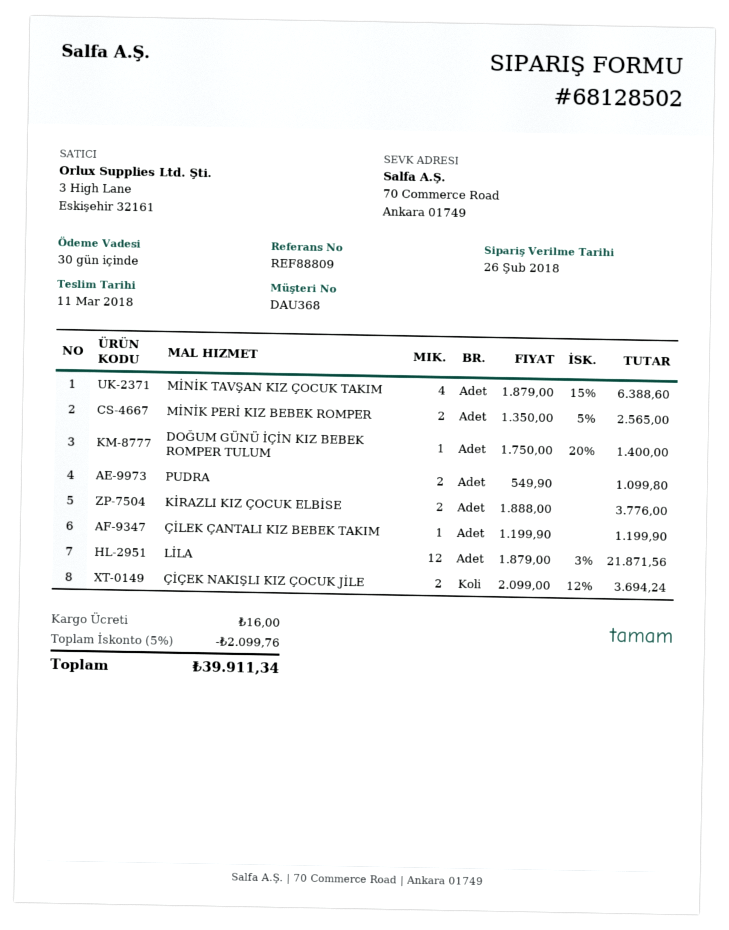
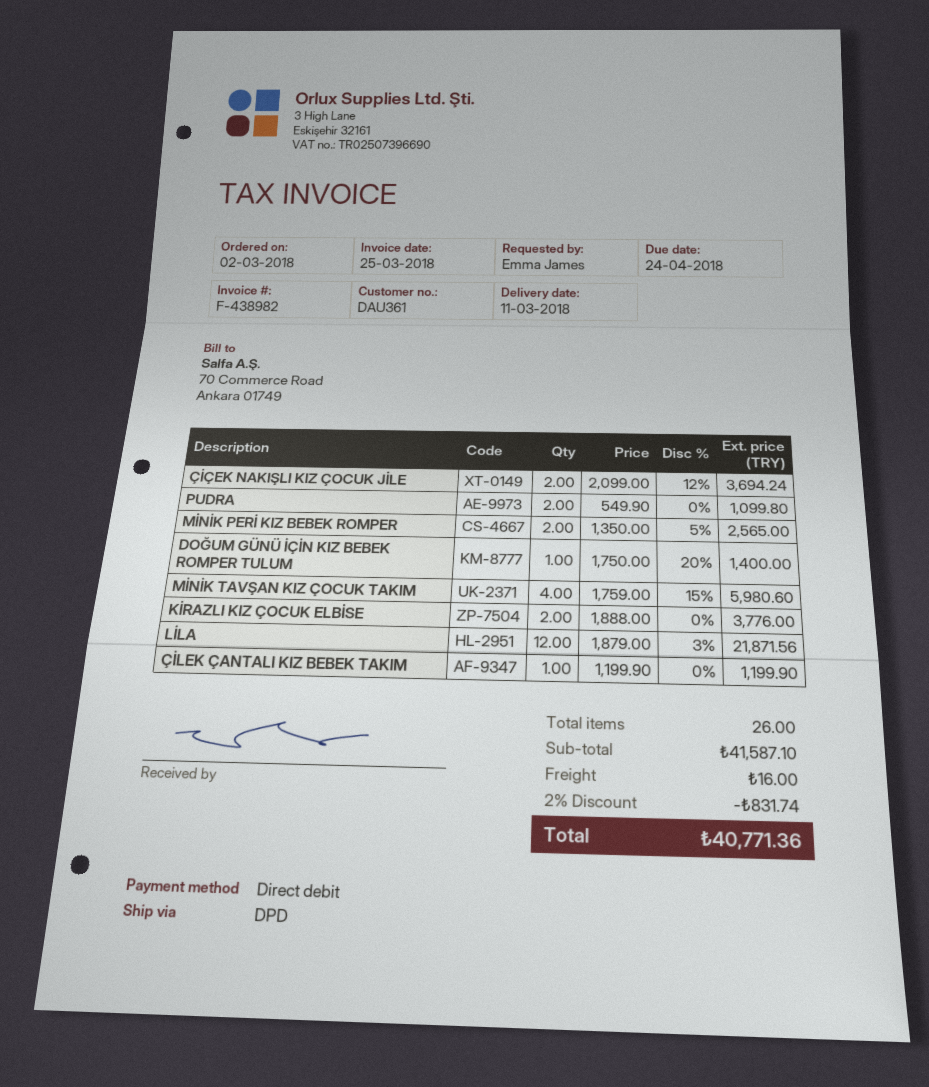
order date: 2018-02-26 -> 2018-03-02
customer number: DAU368 -> DAU361
MİNİK TAVŞAN KIZ ÇOCUK TAKIM: 4 x 1879.00 - 15% = 6388.60 -> 4 x 1759.00 - 15% = 5980.60
discount: 5% = 2099.76 -> 2% = 831.74
total: 39911.34 -> 40771.36

